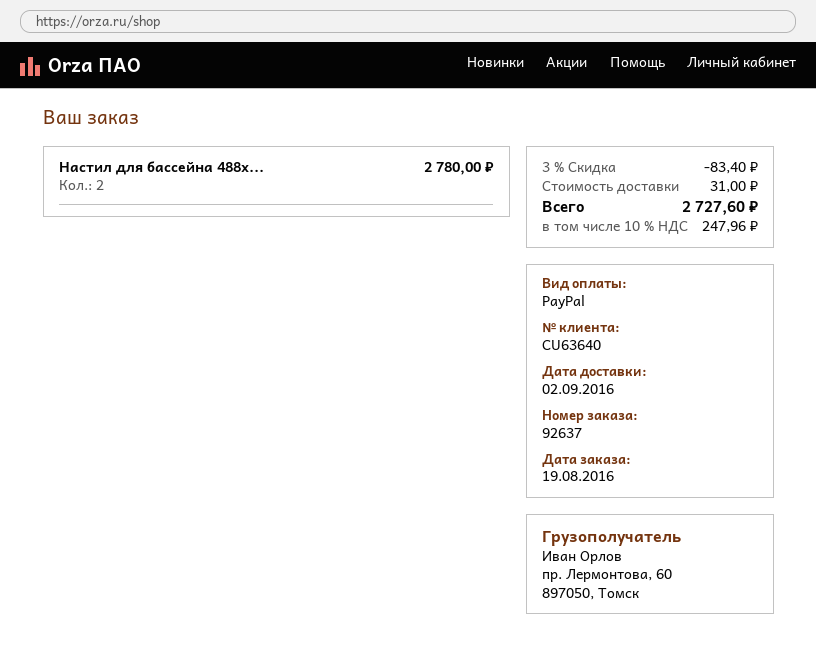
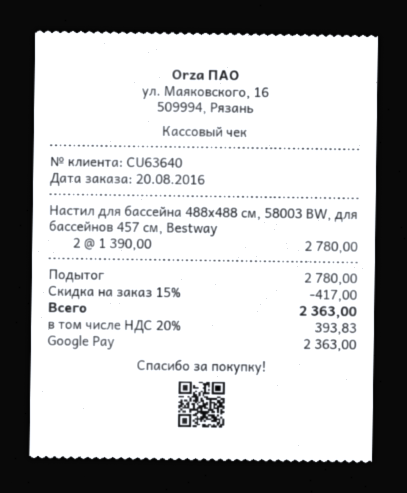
order date: 2016-08-19 -> 2016-08-20
payment method: PayPal -> Google Pay
discount: 3% = 83.40 -> 15% = 417.00
shipping: 31.00 -> none
tax: 10% = 247.96 -> 20% = 393.83
total: 2727.60 -> 2363.00

